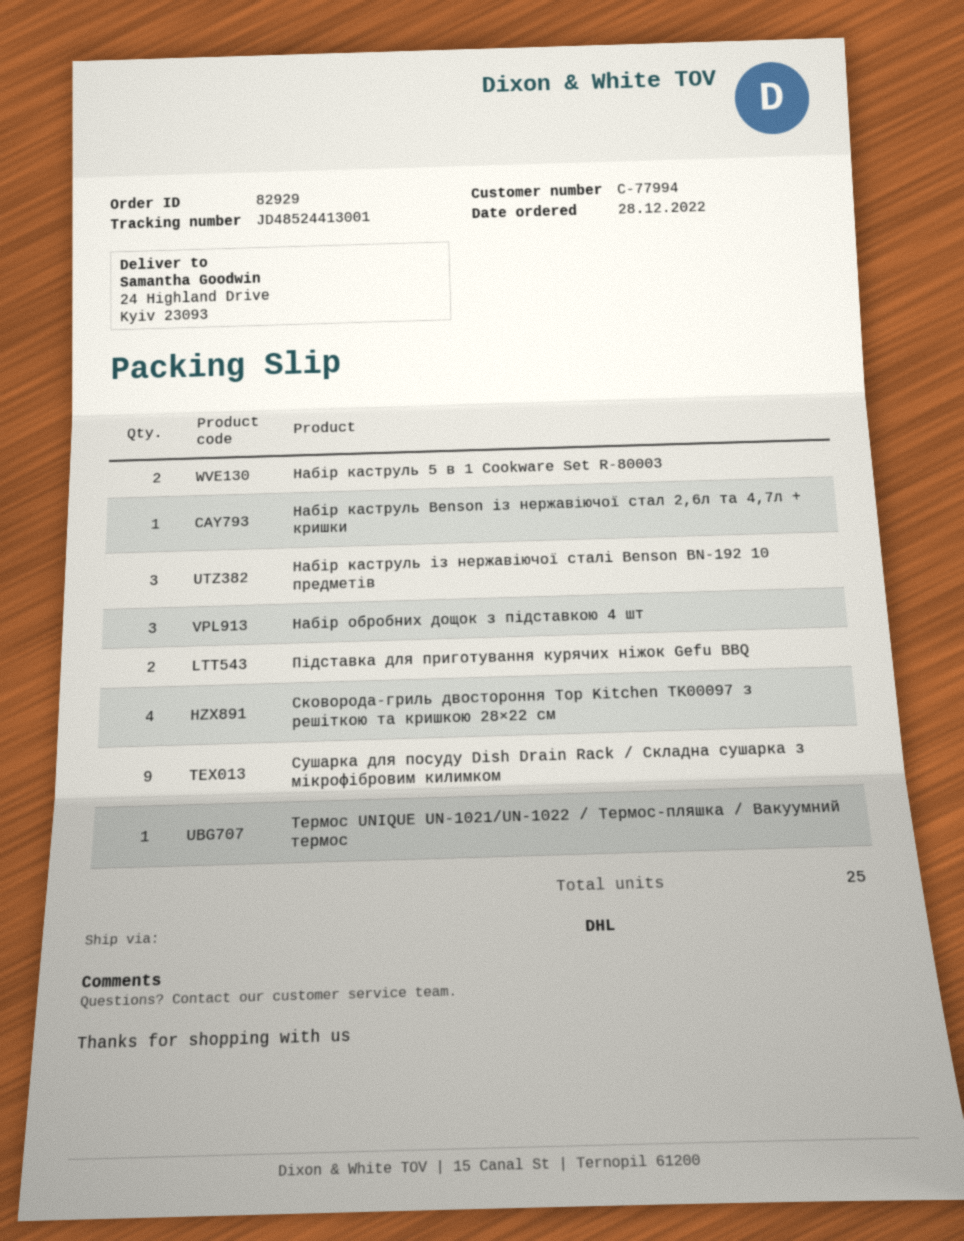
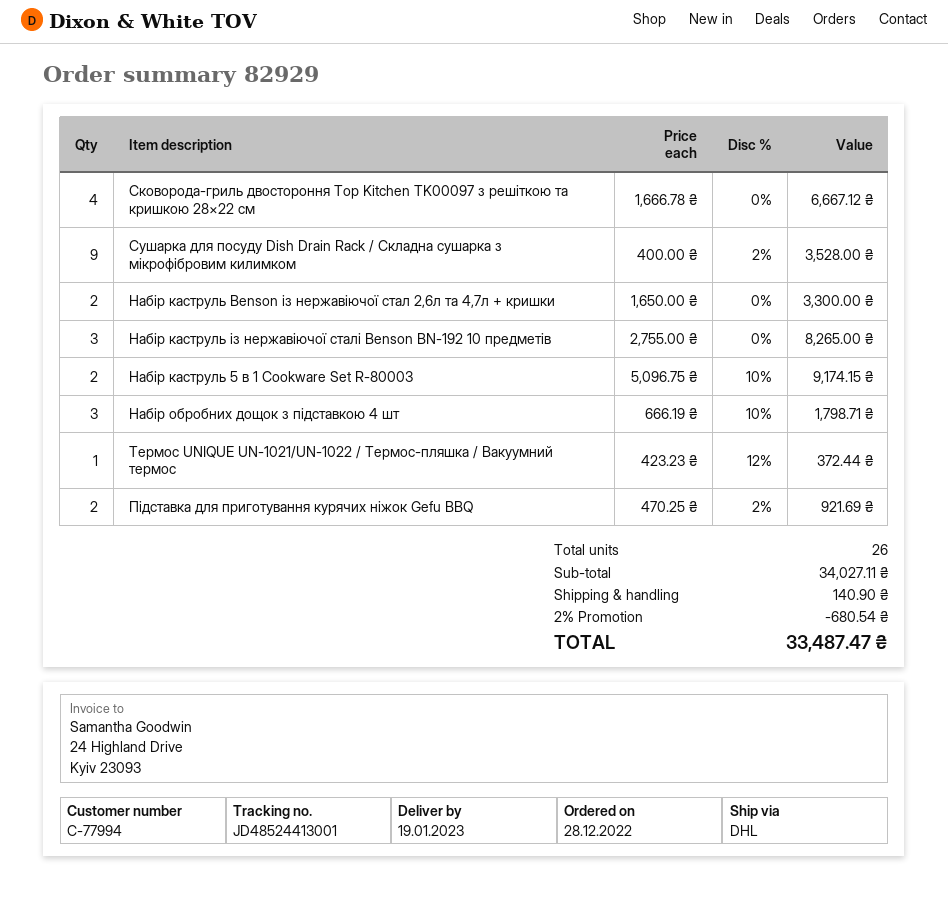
Набір каструль Benson із нержавіючої стал 2,6л та 4,7л + кришки: 1 -> 2
total quantity: 25 -> 26

